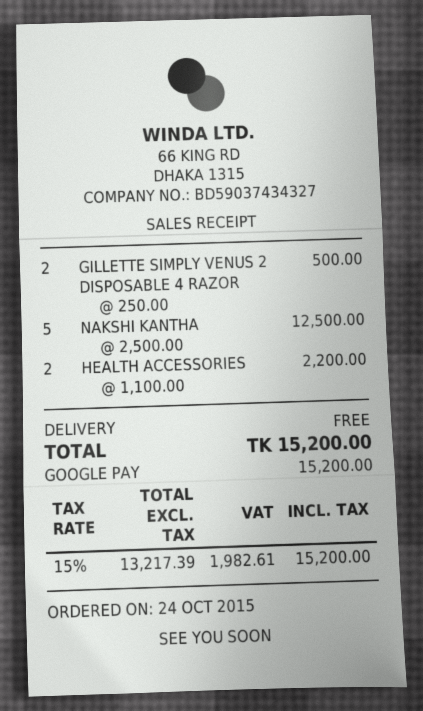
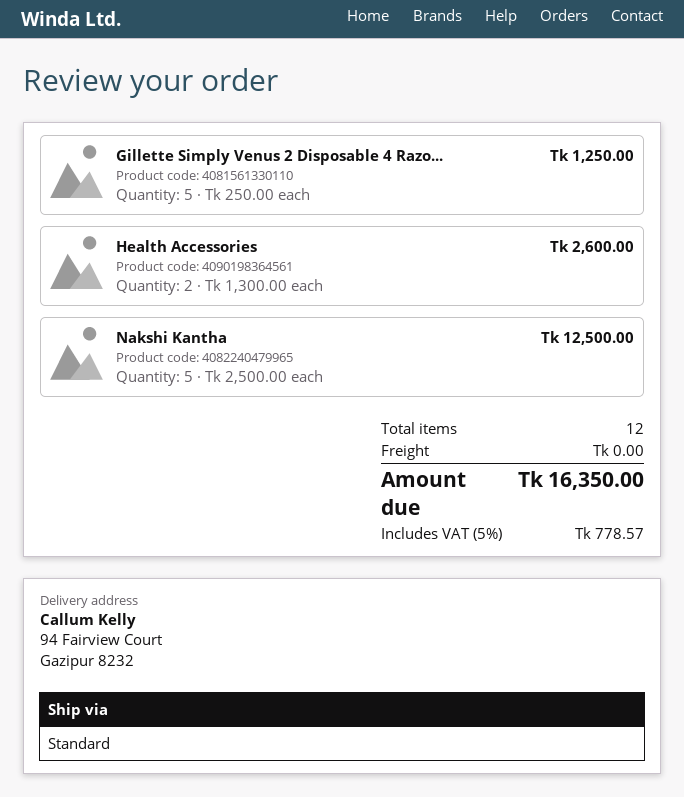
GILLETTE SIMPLY VENUS 2 DISPOSABLE 4 RAZOR: 2 x 250.00 = 500.00 -> 5 x 250.00 = 1250.00
HEALTH ACCESSORIES: 2 x 1100.00 = 2200.00 -> 2 x 1300.00 = 2600.00
tax: 15% = 1982.61 -> 5% = 778.57
total: 15200.00 -> 16350.00

